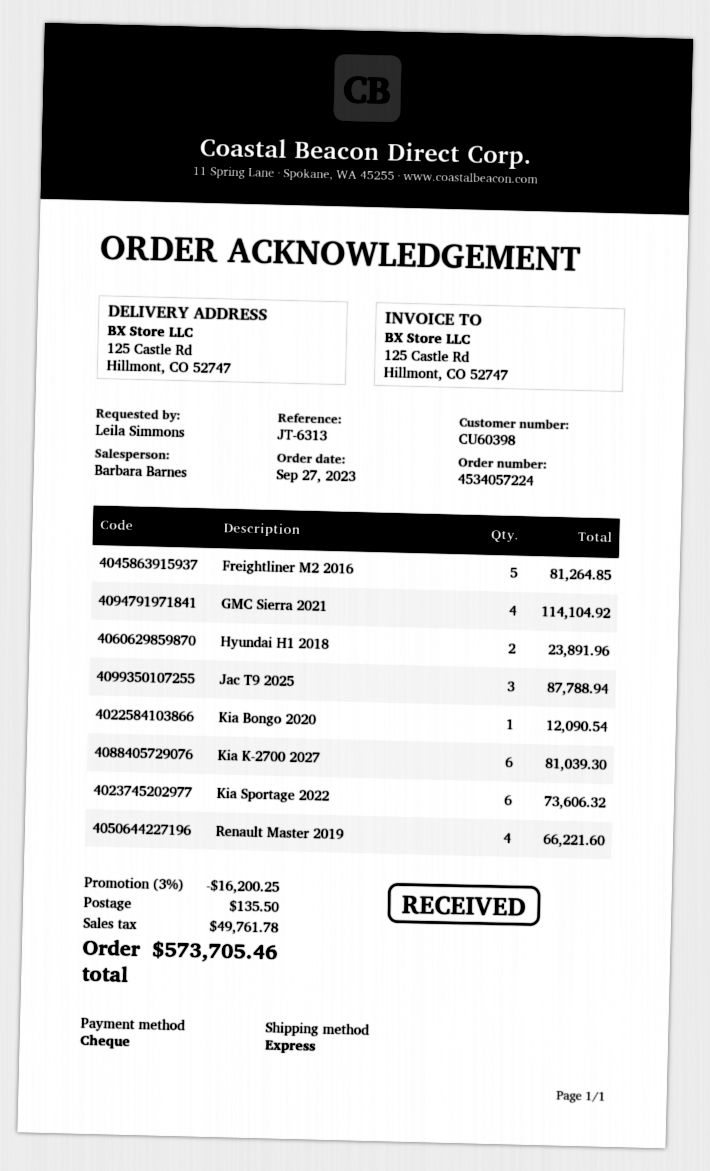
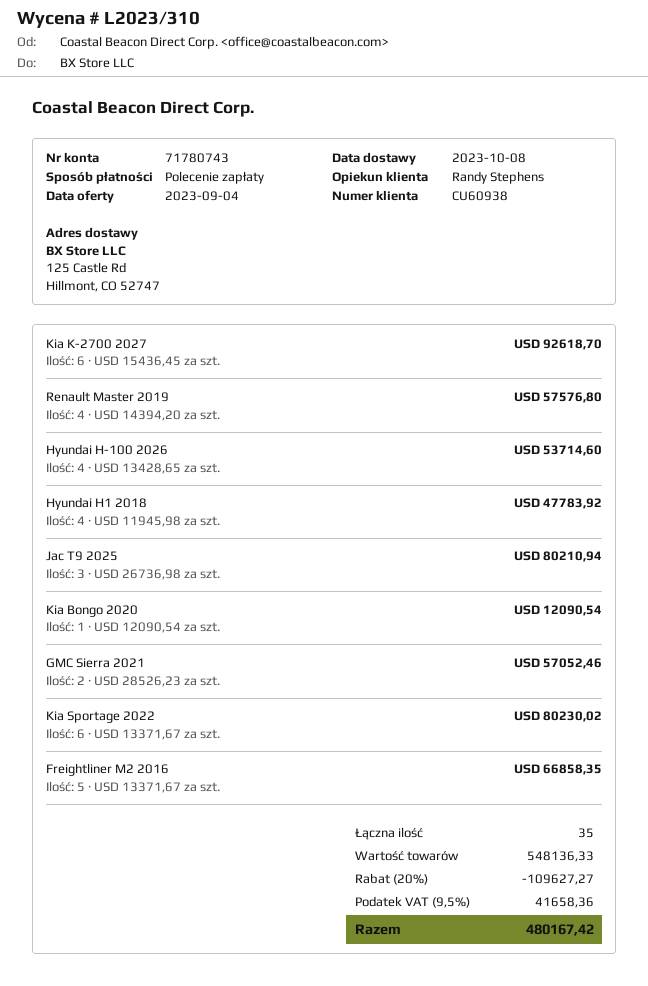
customer number: CU60398 -> CU60938
sales rep: Barbara Barnes -> Randy Stephens
payment method: cheque -> direct debit
Freightliner M2 2016: 5 for 81264.85 -> 5 for 66858.35
GMC Sierra 2021: 4 for 114104.92 -> 2 for 57052.46
Hyundai H1 2018: 2 for 23891.96 -> 4 for 47783.92
Jac T9 2025: 3 for 87788.94 -> 3 for 80210.94
Kia K-2700 2027: 6 for 81039.30 -> 6 for 92618.70
Kia Sportage 2022: 6 for 73606.32 -> 6 for 80230.02
Renault Master 2019: 4 for 66221.60 -> 4 for 57576.80
Hyundai H-100 2026: none -> 4 for 53714.60
discount: 3% = 16200.25 -> 20% = 109627.27
shipping: 135.50 -> none
tax: 49761.78 -> 41658.36
total: 573705.46 -> 480167.42

